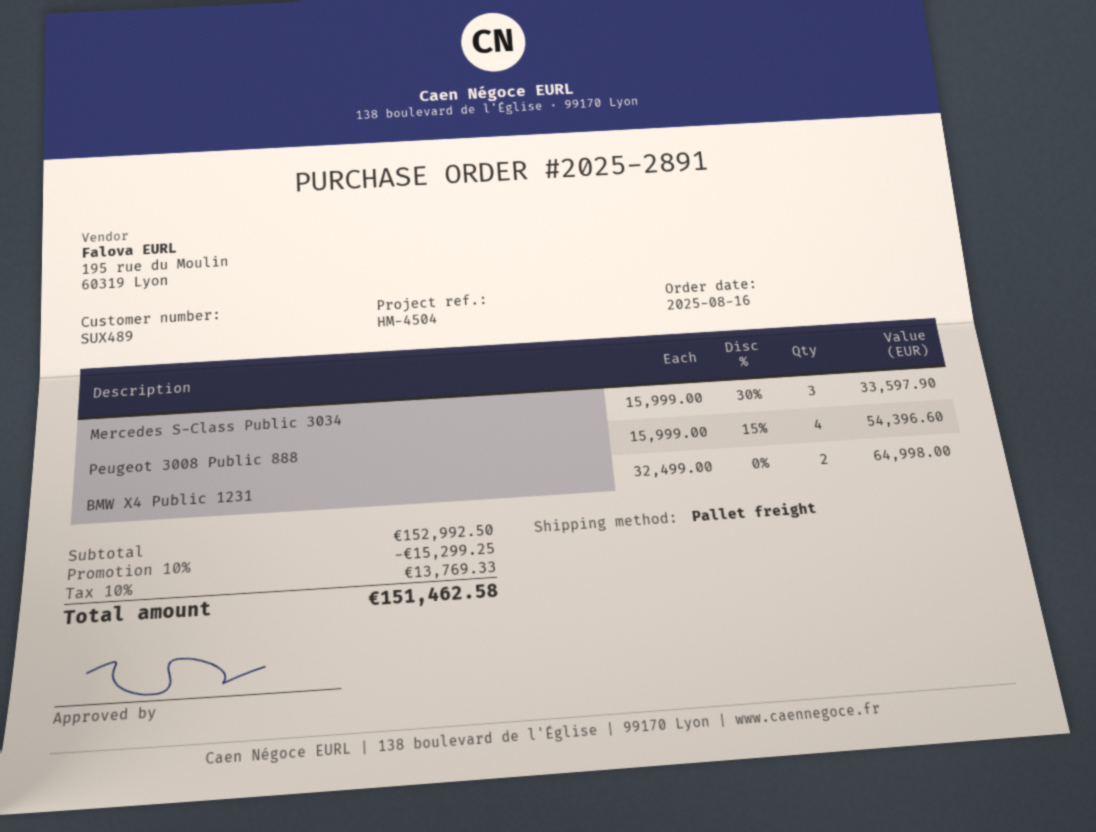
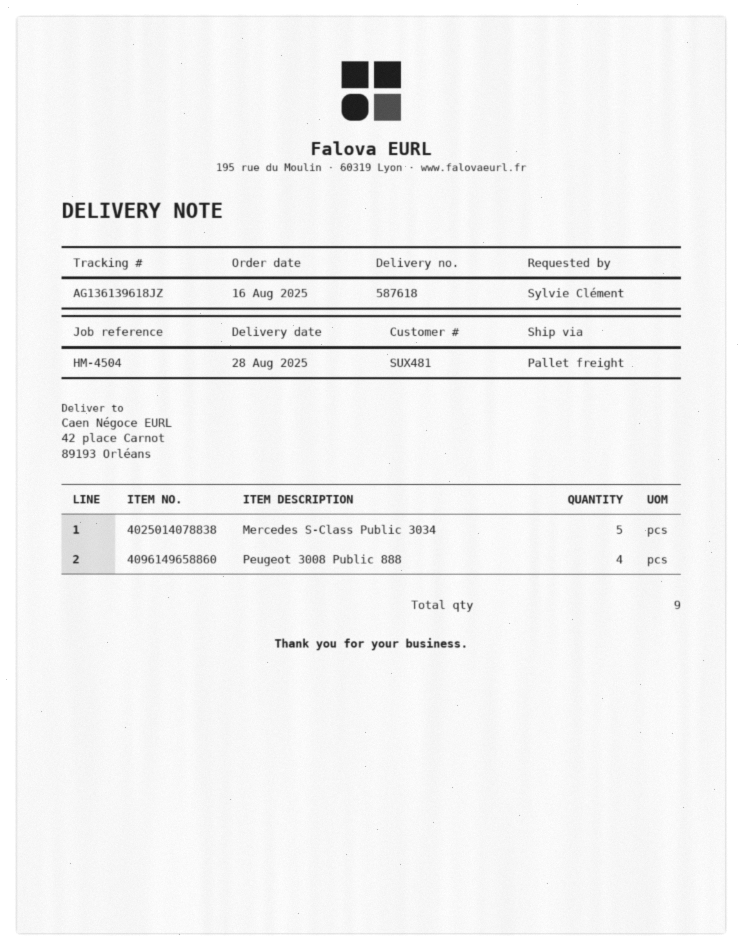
customer number: SUX489 -> SUX481
Mercedes S-Class Public 3034: 3 -> 5
BMW X4 Public 1231: 2 -> none

